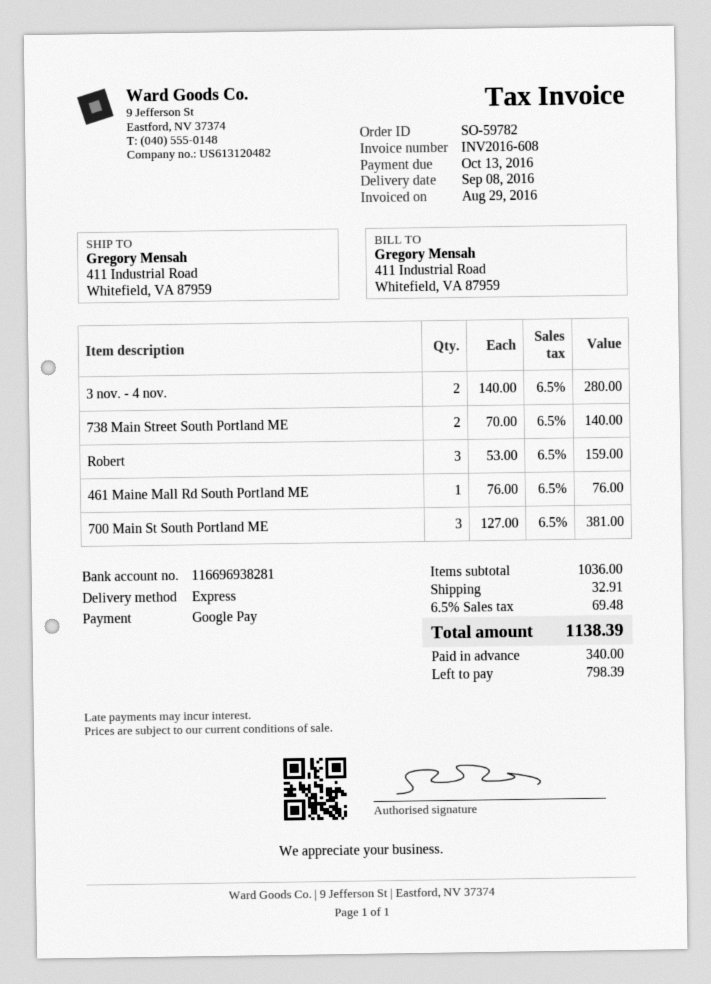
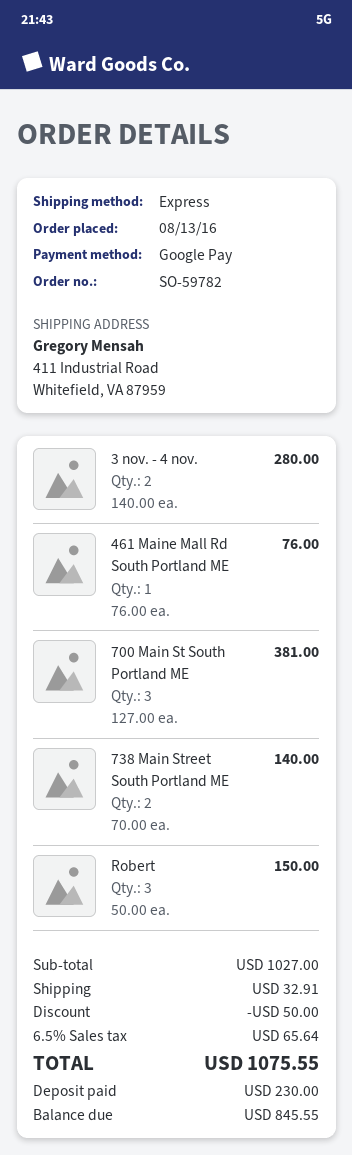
Robert: 3 x 53.00 = 159.00 -> 3 x 50.00 = 150.00
subtotal: 1036.00 -> 1027.00
discount: none -> 50.00
tax: 6.5% = 69.48 -> 6.5% = 65.64
total: 1138.39 -> 1075.55
deposit: 340.00 -> 230.00
balance: 798.39 -> 845.55

